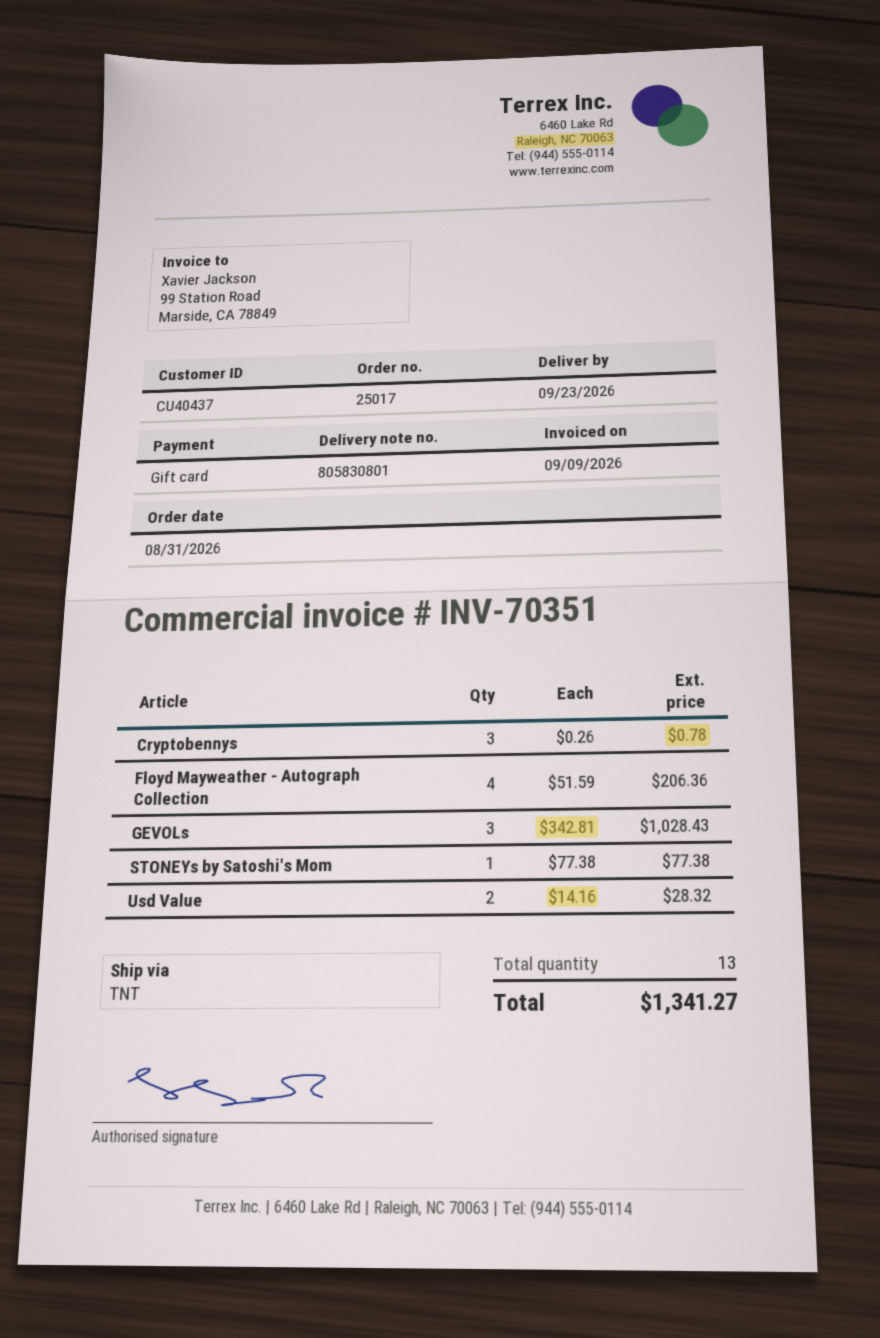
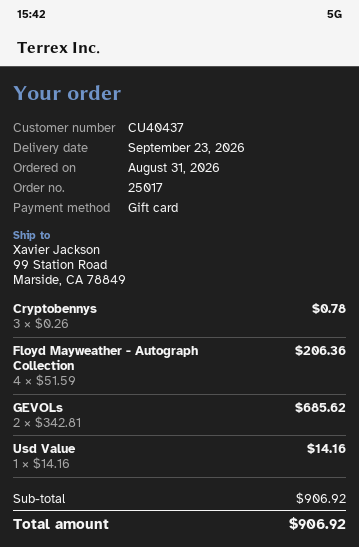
GEVOLs: 3 x 342.81 = 1028.43 -> 2 x 342.81 = 685.62
STONEYs by Satoshi's Mom: 1 x 77.38 = 77.38 -> none
Usd Value: 2 x 14.16 = 28.32 -> 1 x 14.16 = 14.16
total: 1341.27 -> 906.92

